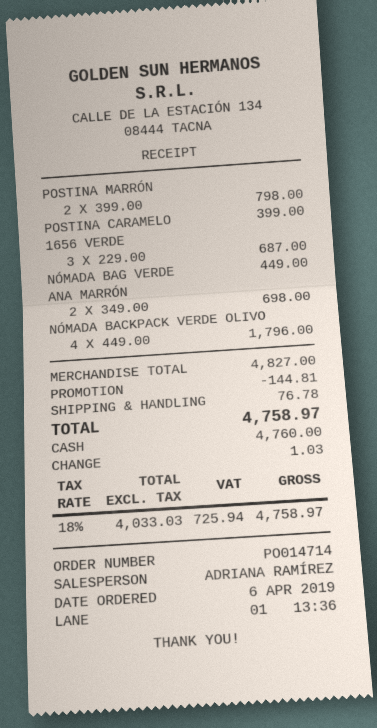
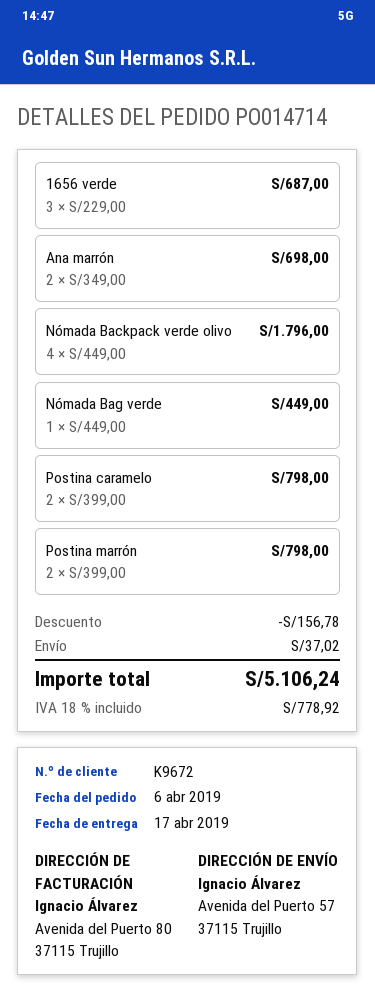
POSTINA CARAMELO: 1 x 399.00 = 399.00 -> 2 x 399.00 = 798.00
discount: 144.81 -> 156.78
shipping: 76.78 -> 37.02
tax: 18% = 725.94 -> 18% = 778.92
total: 4758.97 -> 5106.24

